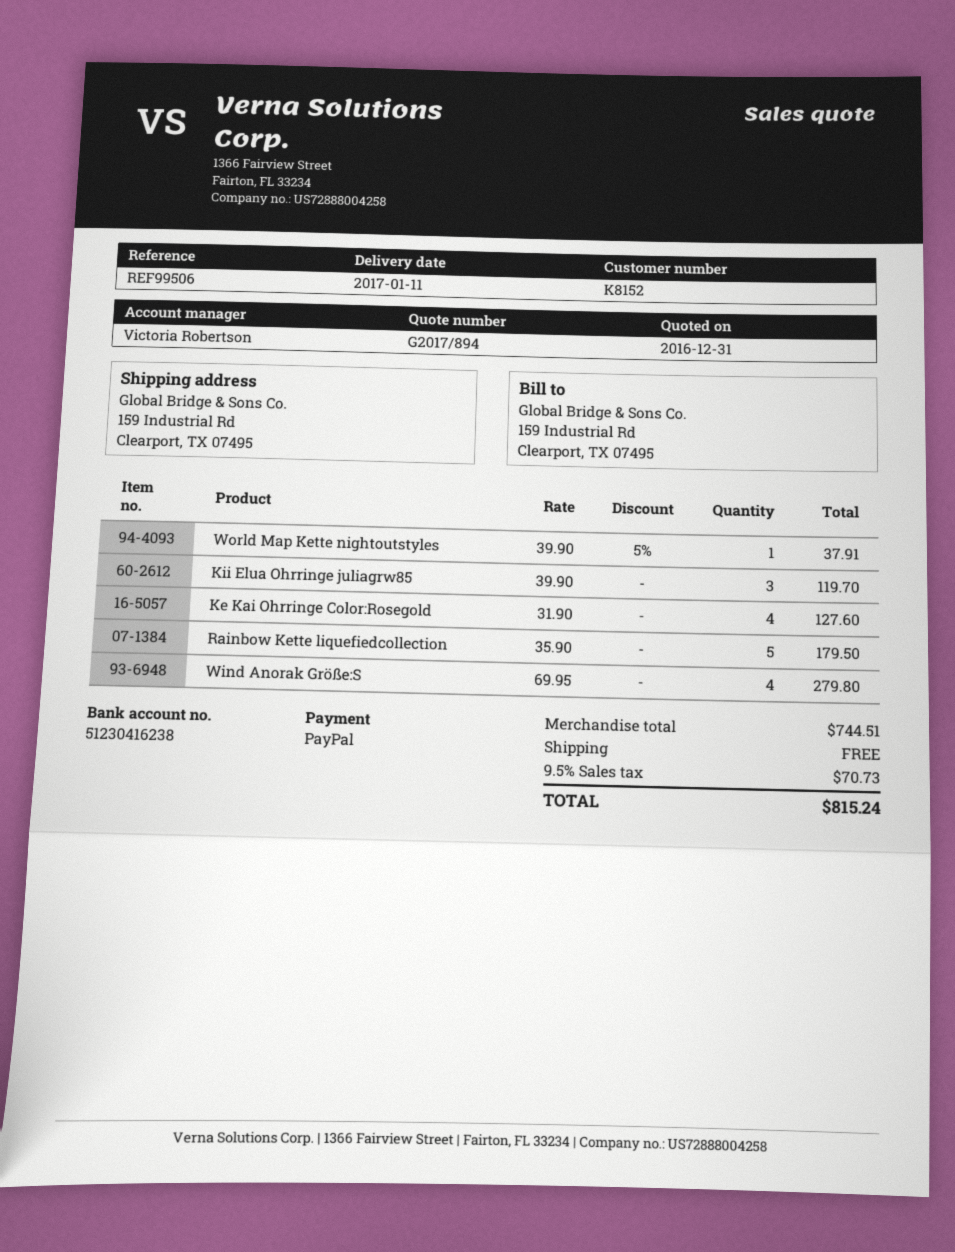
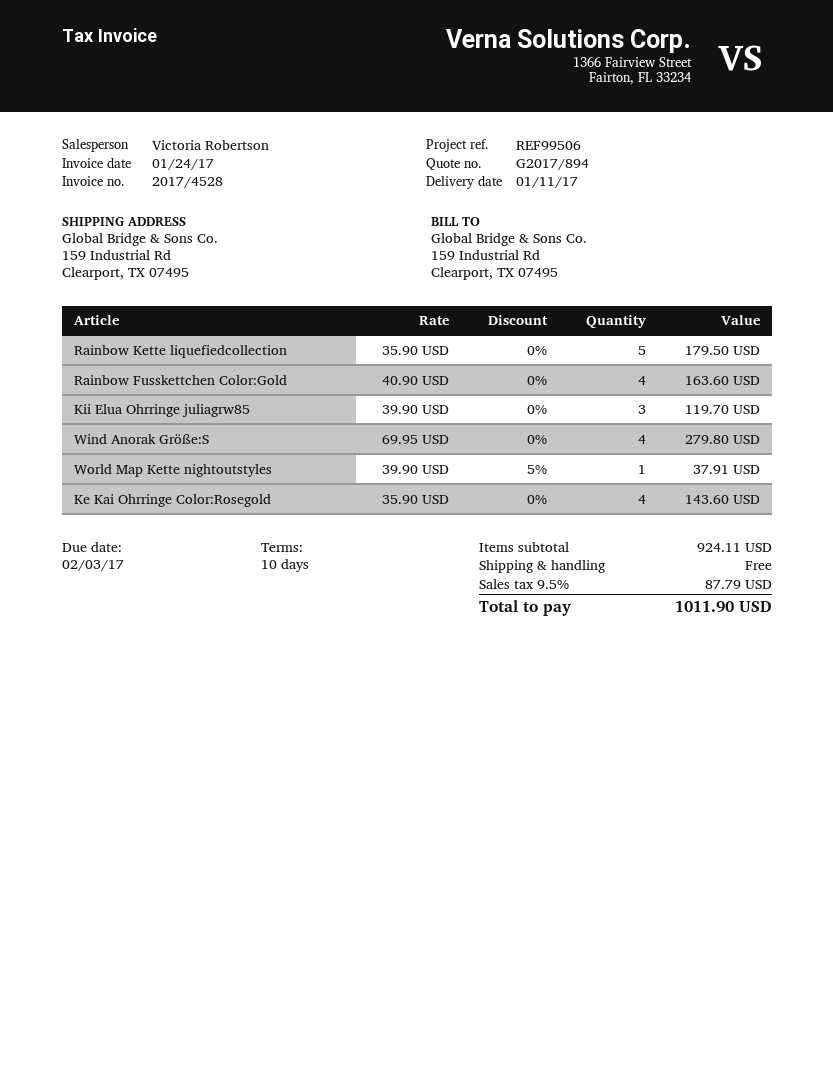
Ke Kai Ohrringe Color:Rosegold: 4 x 31.90 = 127.60 -> 4 x 35.90 = 143.60
Rainbow Fusskettchen Color:Gold: none -> 4 x 40.90 = 163.60
subtotal: 744.51 -> 924.11
tax: 9.5% = 70.73 -> 9.5% = 87.79
total: 815.24 -> 1011.90

